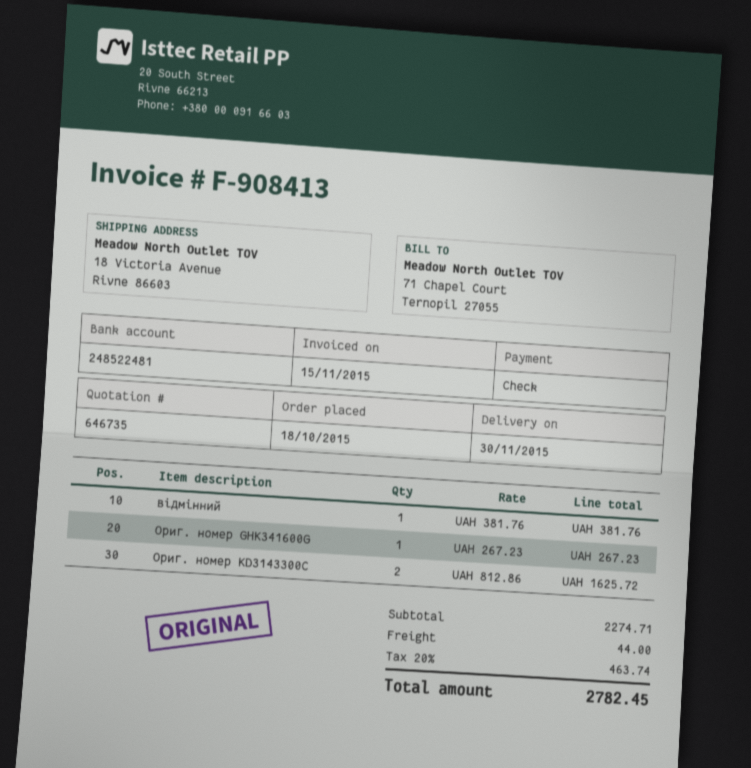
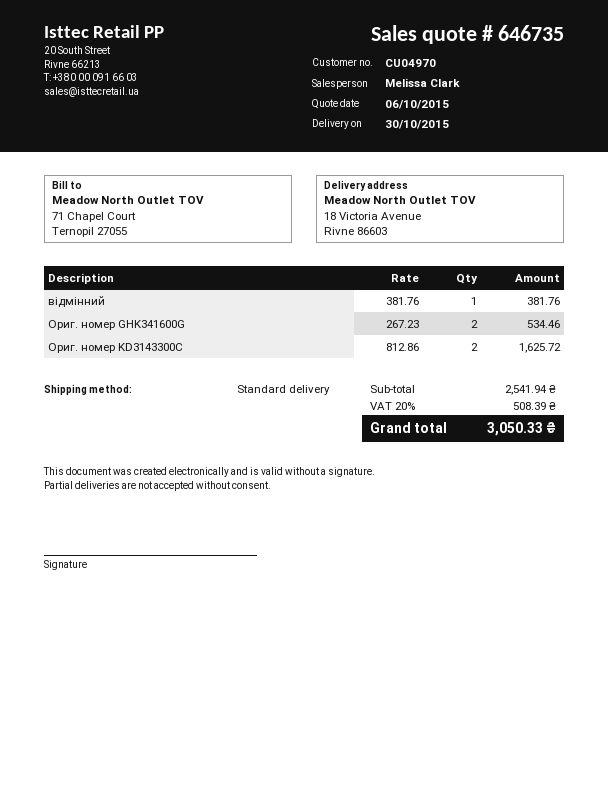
delivery date: 2015-11-30 -> 2015-10-30
Ориг. номер GHK341600G: 1 x 267.23 = 267.23 -> 2 x 267.23 = 534.46
subtotal: 2274.71 -> 2541.94
shipping: 44.00 -> none
tax: 20% = 463.74 -> 20% = 508.39
total: 2782.45 -> 3050.33

